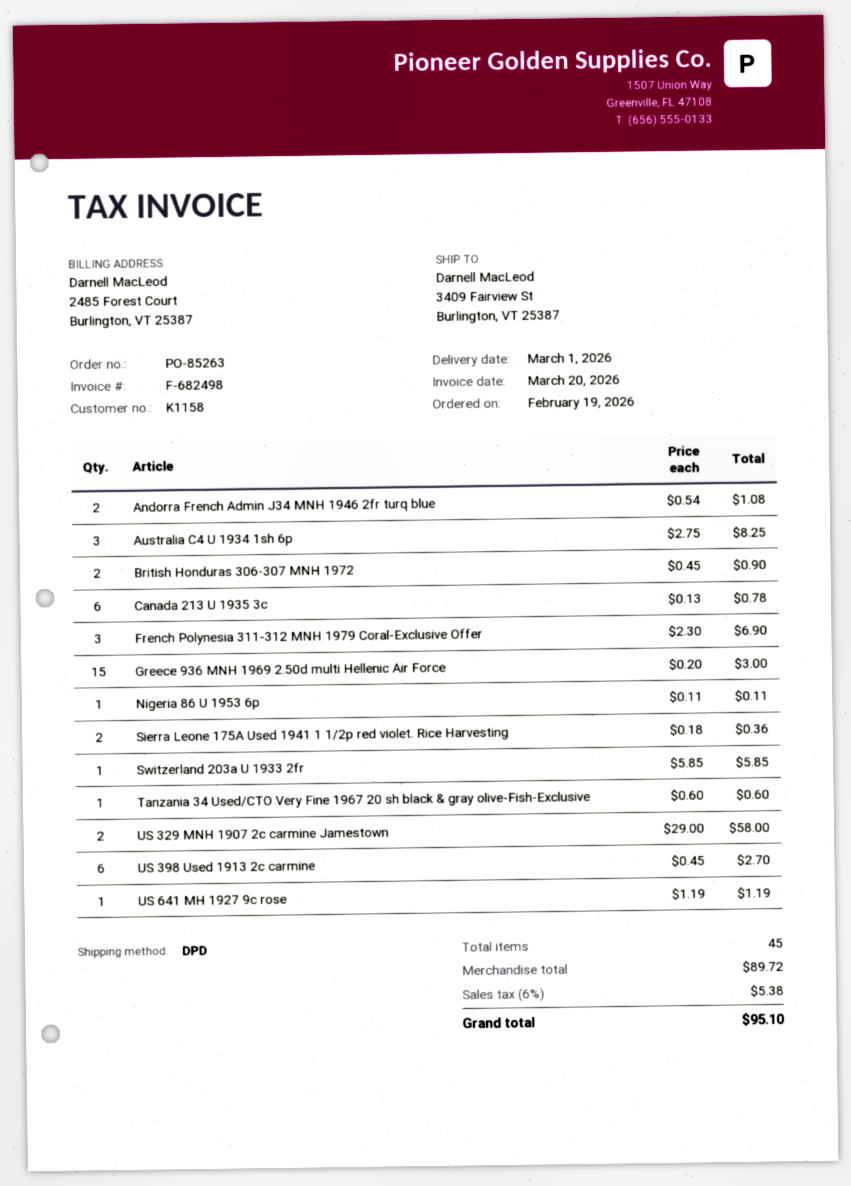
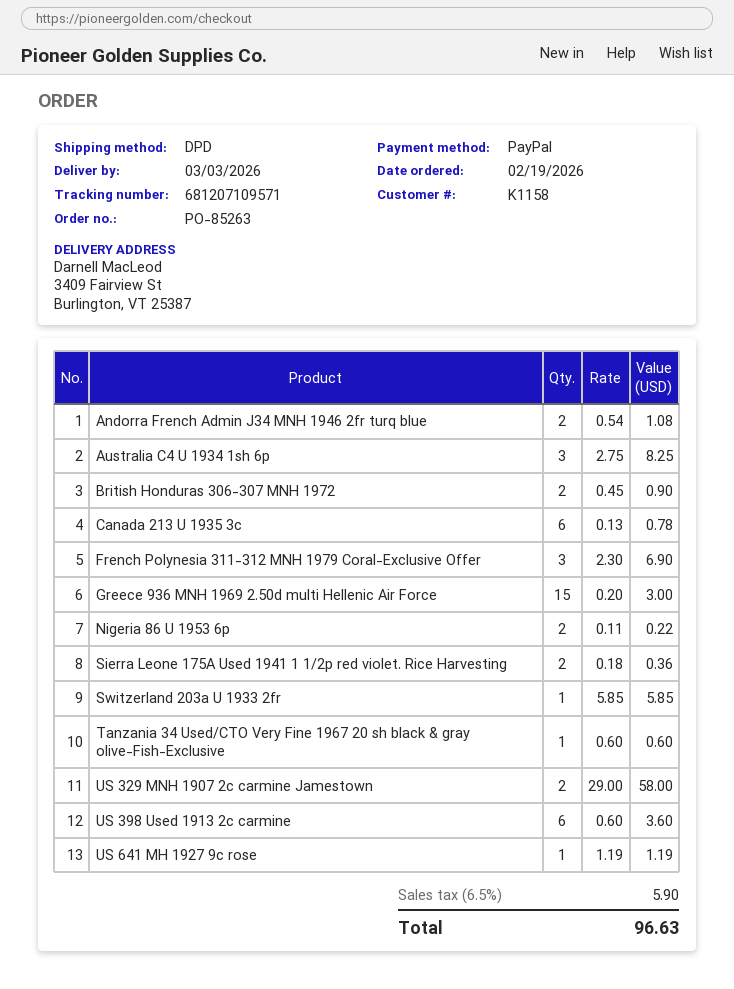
delivery date: 2026-03-01 -> 2026-03-03
Nigeria 86 U 1953 6p: 1 x 0.11 = 0.11 -> 2 x 0.11 = 0.22
US 398 Used 1913 2c carmine: 6 x 0.45 = 2.70 -> 6 x 0.60 = 3.60
tax: 6% = 5.38 -> 6.5% = 5.90
total: 95.10 -> 96.63

